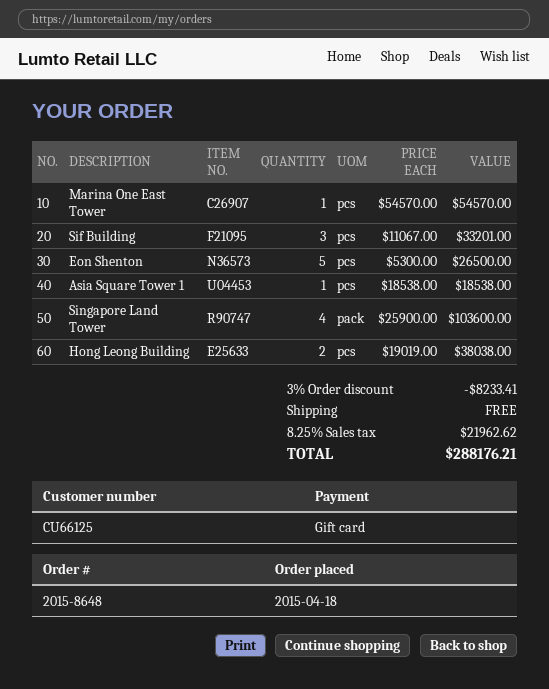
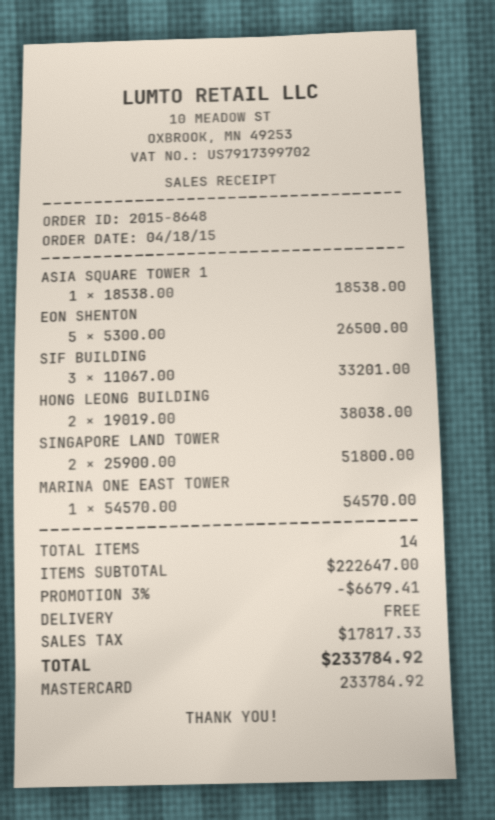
payment method: gift card -> Mastercard
Singapore Land Tower: 4 x 25900.00 = 103600.00 -> 2 x 25900.00 = 51800.00
discount: 3% = 8233.41 -> 3% = 6679.41
tax: 21962.62 -> 17817.33
total: 288176.21 -> 233784.92

